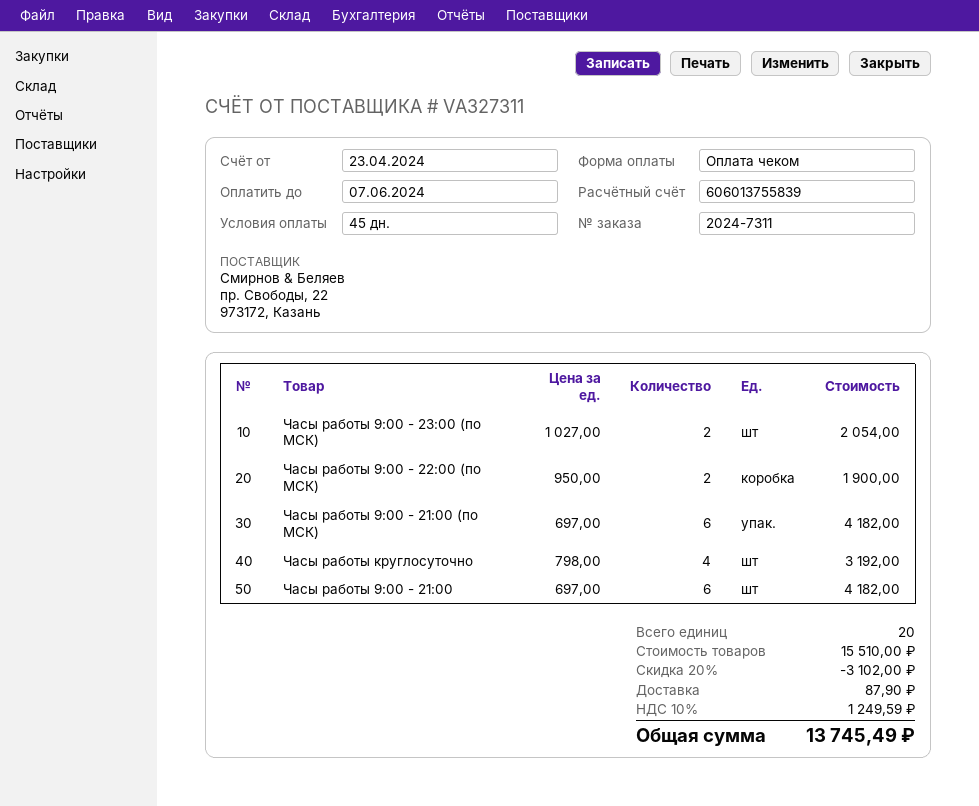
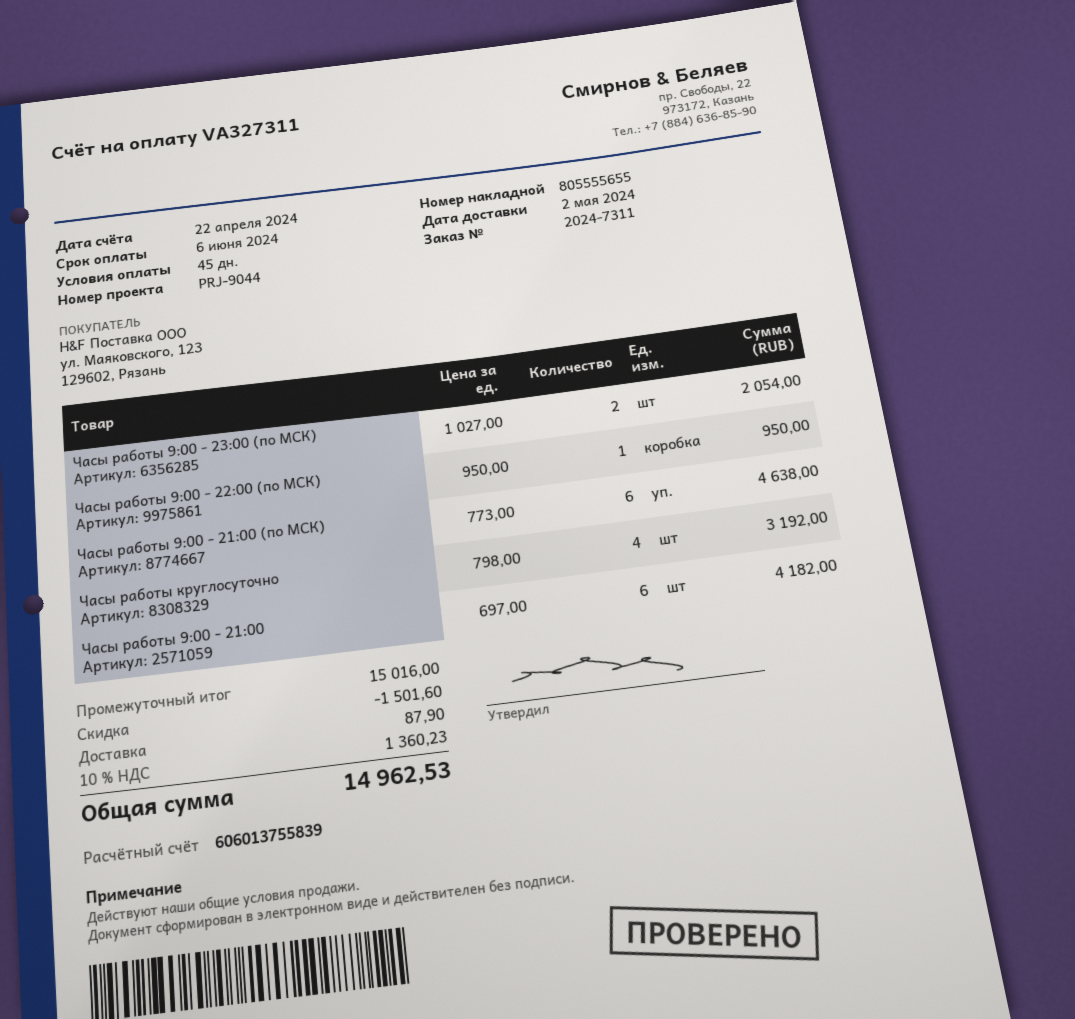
invoice date: 2024-04-23 -> 2024-04-22
due date: 2024-06-07 -> 2024-06-06
Часы работы 9:00 - 22:00 (по МСК): 2 x 950.00 = 1900.00 -> 1 x 950.00 = 950.00
Часы работы 9:00 - 21:00 (по МСК): 6 x 697.00 = 4182.00 -> 6 x 773.00 = 4638.00
subtotal: 15510.00 -> 15016.00
discount: 3102.00 -> 1501.60
tax: 10% = 1249.59 -> 10% = 1360.23
total: 13745.49 -> 14962.53

